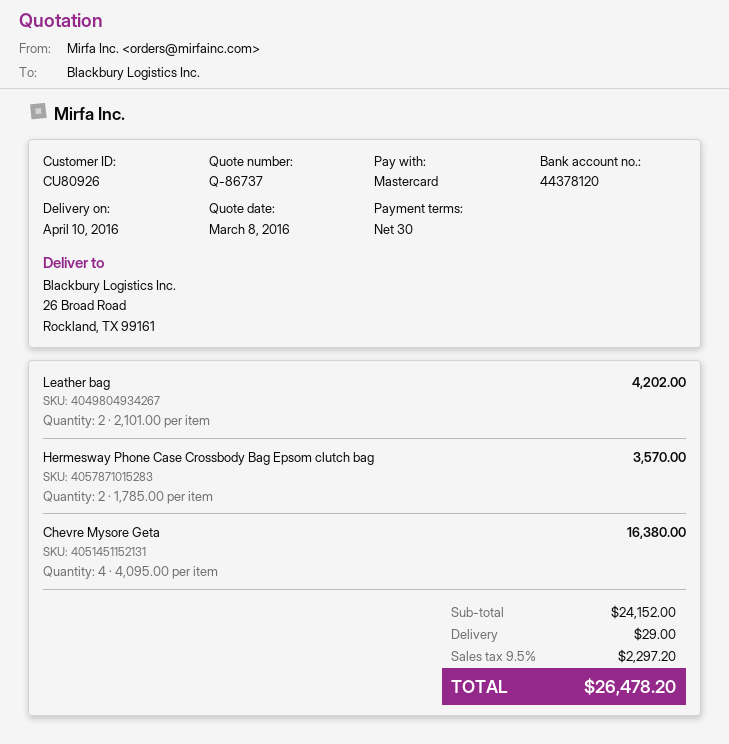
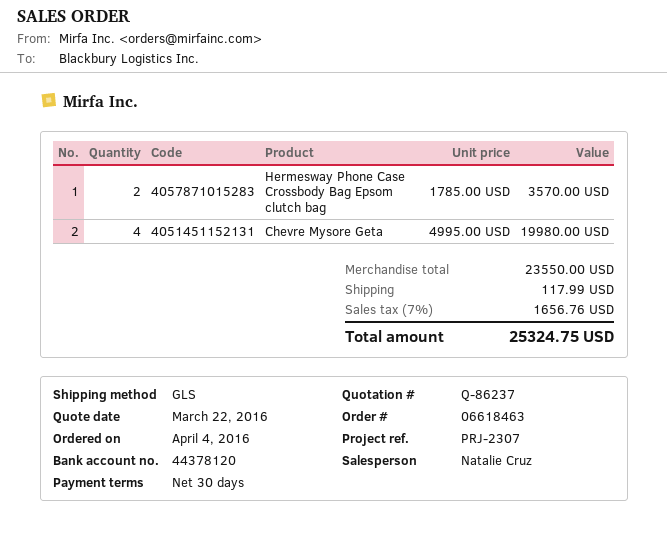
quote number: Q-86737 -> Q-86237
quote date: 2016-03-08 -> 2016-03-22
Leather bag: 2 x 2101.00 = 4202.00 -> none
Chevre Mysore Geta: 4 x 4095.00 = 16380.00 -> 4 x 4995.00 = 19980.00
subtotal: 24152.00 -> 23550.00
shipping: 29.00 -> 117.99
tax: 9.5% = 2297.20 -> 7% = 1656.76
total: 26478.20 -> 25324.75

